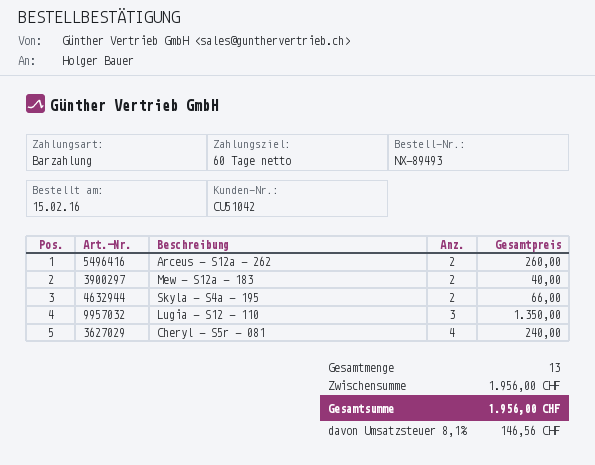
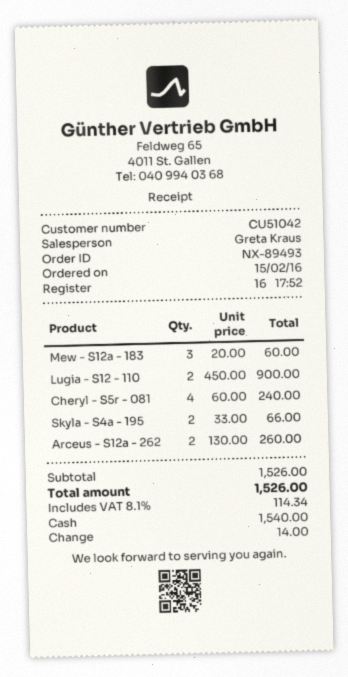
Mew - S12a - 183: 2 for 40.00 -> 3 for 60.00
Lugia - S12 - 110: 3 for 1350.00 -> 2 for 900.00
subtotal: 1956.00 -> 1526.00
tax: 8.1% = 146.56 -> 8.1% = 114.34
total: 1956.00 -> 1526.00

